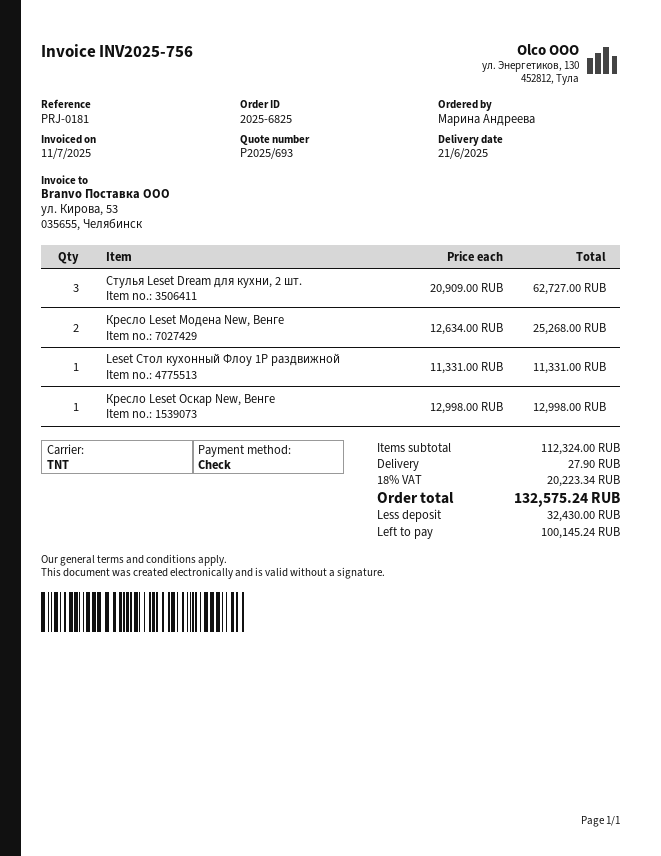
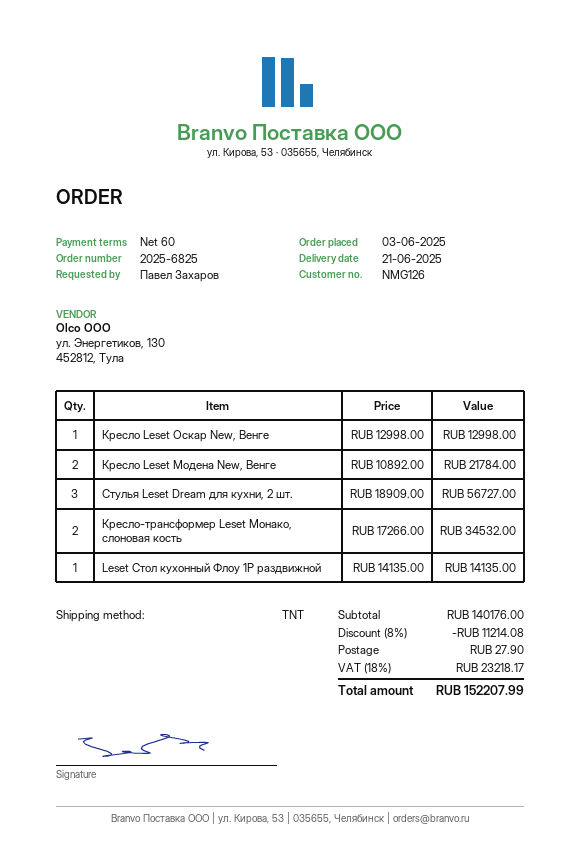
ordered by: Марина Андреева -> Павел Захаров
Стулья Leset Dream для кухни, 2 шт.: 3 x 20909.00 = 62727.00 -> 3 x 18909.00 = 56727.00
Кресло Leset Модена New, Венге: 2 x 12634.00 = 25268.00 -> 2 x 10892.00 = 21784.00
Leset Стол кухонный Флоу 1Р раздвижной: 1 x 11331.00 = 11331.00 -> 1 x 14135.00 = 14135.00
Кресло-трансформер Leset Монако, слоновая кость: none -> 2 x 17266.00 = 34532.00
subtotal: 112324.00 -> 140176.00
discount: none -> 8% = 11214.08
tax: 18% = 20223.34 -> 18% = 23218.17
total: 132575.24 -> 152207.99

